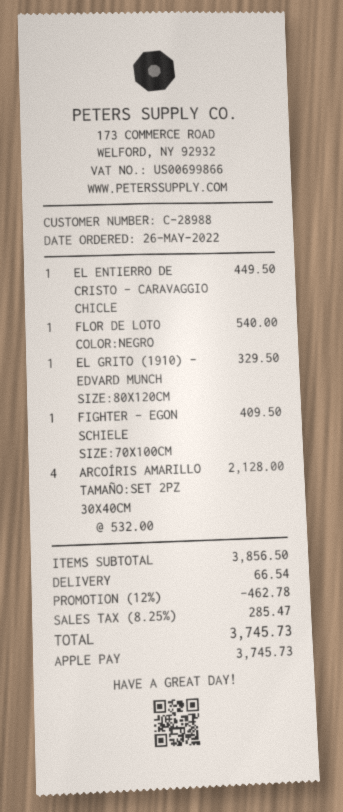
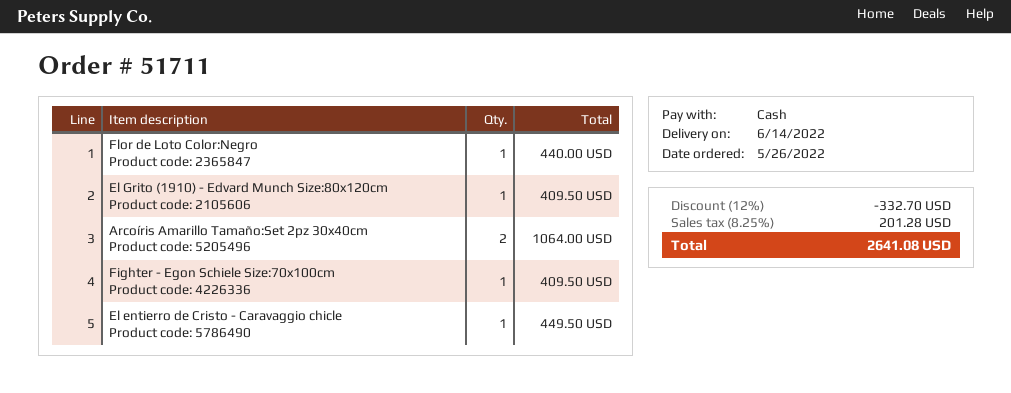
payment method: Apple Pay -> cash
FLOR DE LOTO COLOR:NEGRO: 1 for 540.00 -> 1 for 440.00
EL GRITO (1910) - EDVARD MUNCH SIZE:80X120CM: 1 for 329.50 -> 1 for 409.50
ARCOÍRIS AMARILLO TAMAÑO:SET 2PZ 30X40CM: 4 for 2128.00 -> 2 for 1064.00
discount: 12% = 462.78 -> 12% = 332.70
shipping: 66.54 -> none
tax: 8.25% = 285.47 -> 8.25% = 201.28
total: 3745.73 -> 2641.08

